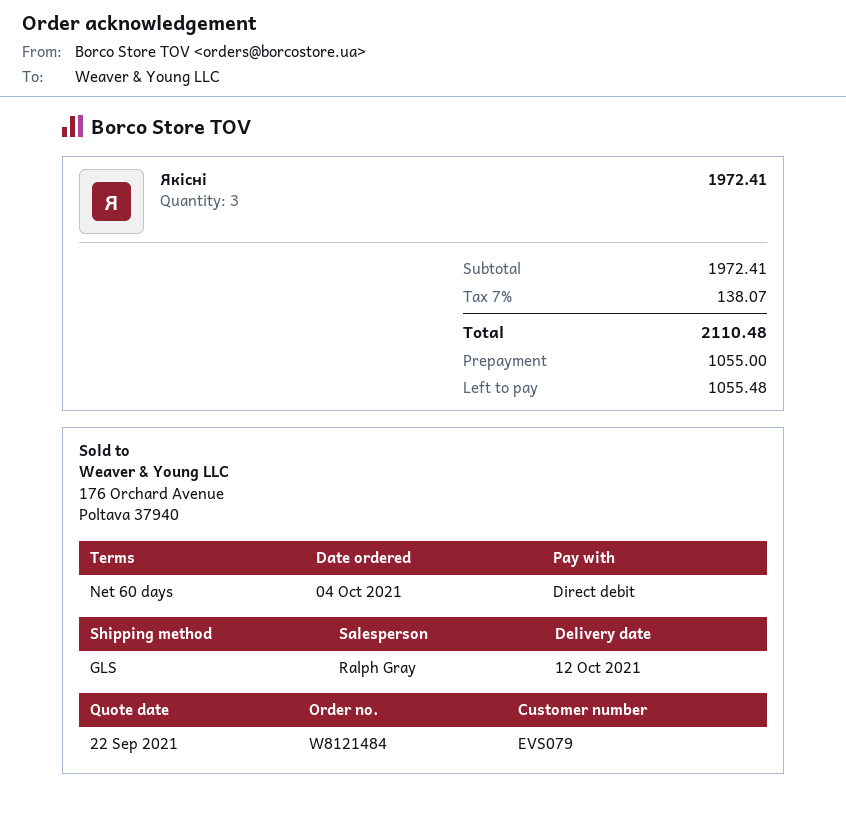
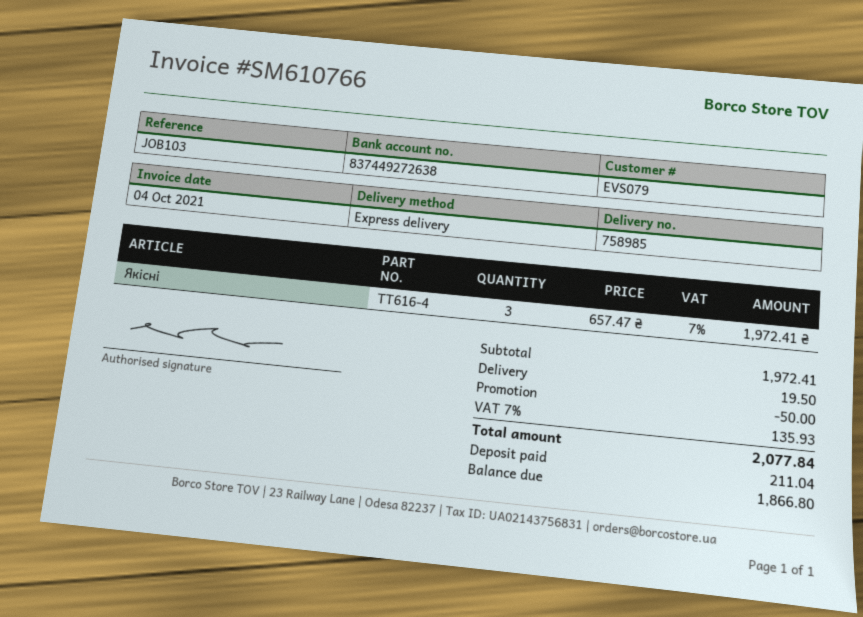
shipping method: GLS -> express
discount: none -> 50.00
shipping: none -> 19.50
tax: 7% = 138.07 -> 7% = 135.93
total: 2110.48 -> 2077.84
deposit: 1055.00 -> 211.04
balance: 1055.48 -> 1866.80

